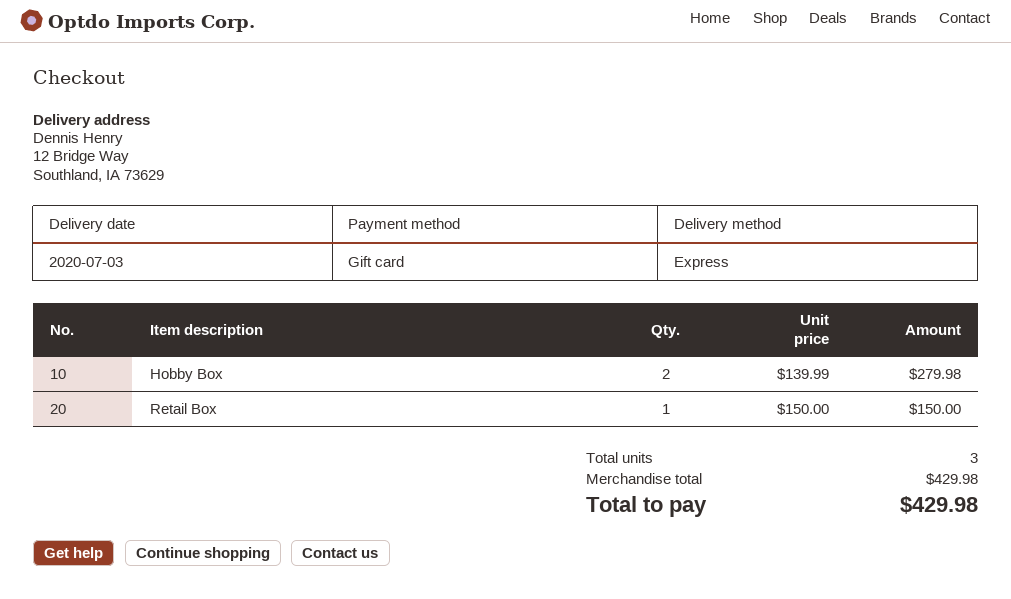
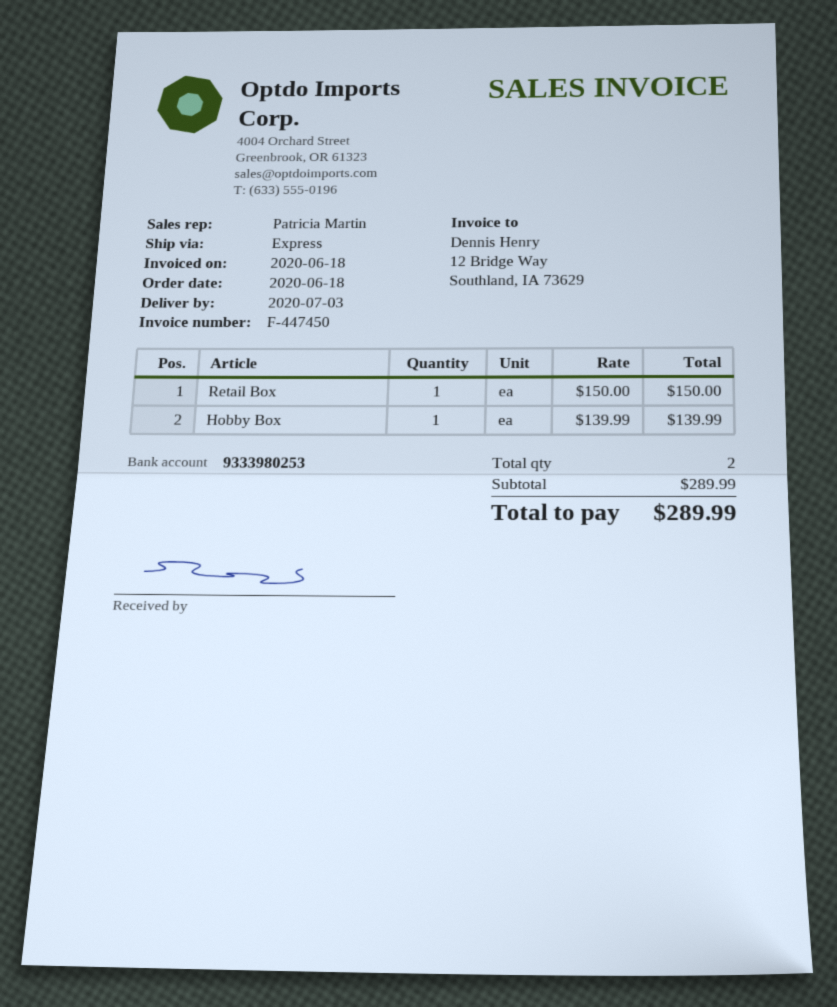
Hobby Box: 2 x 139.99 = 279.98 -> 1 x 139.99 = 139.99
total quantity: 3 -> 2
subtotal: 429.98 -> 289.99
total: 429.98 -> 289.99

